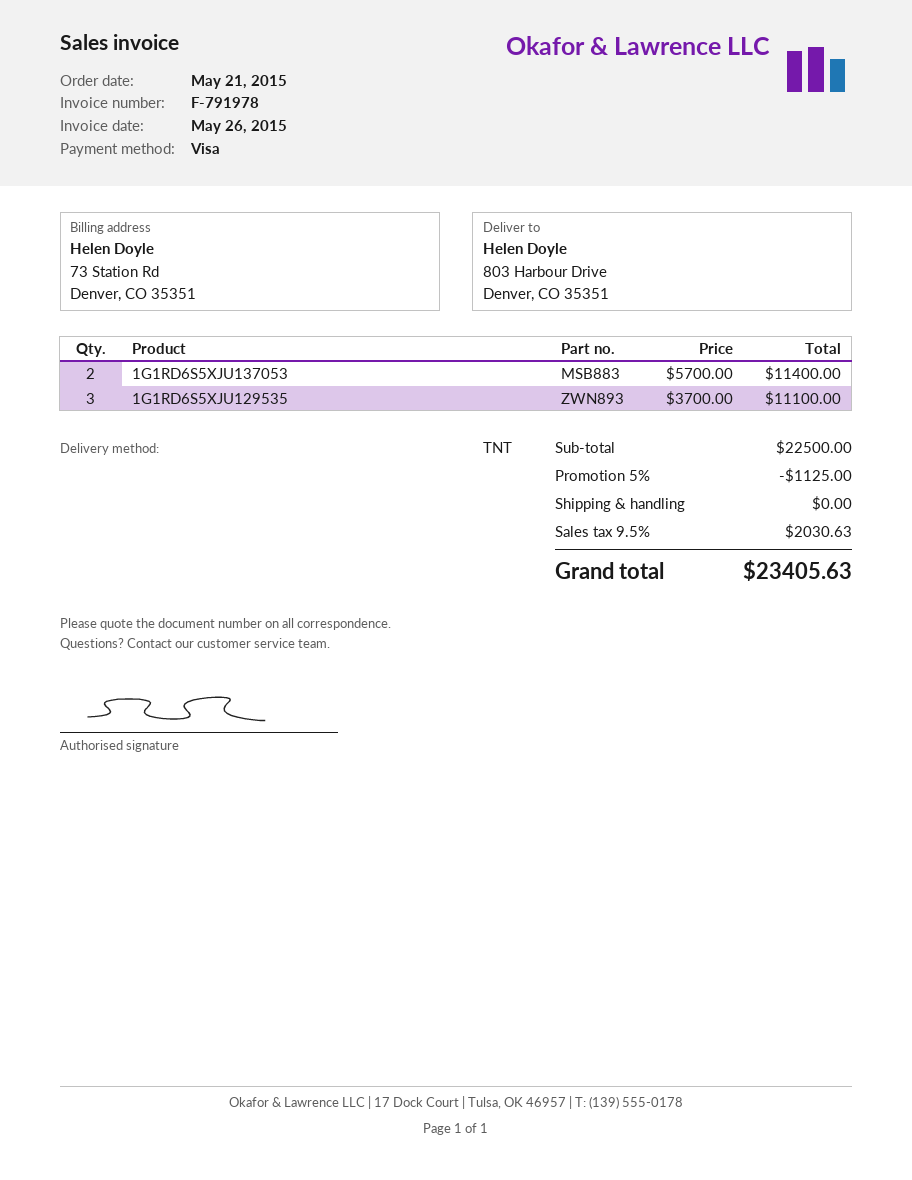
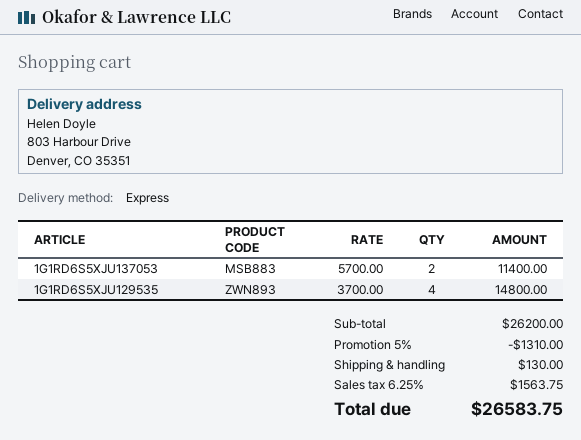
shipping method: TNT -> express
1G1RD6S5XJU129535: 3 x 3700.00 = 11100.00 -> 4 x 3700.00 = 14800.00
subtotal: 22500.00 -> 26200.00
discount: 5% = 1125.00 -> 5% = 1310.00
shipping: 0.00 -> 130.00
tax: 9.5% = 2030.63 -> 6.25% = 1563.75
total: 23405.63 -> 26583.75

